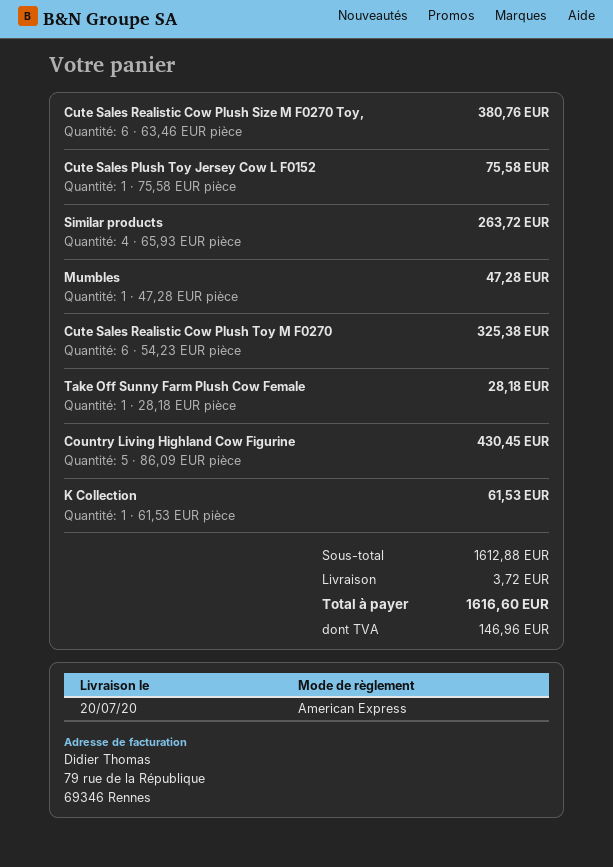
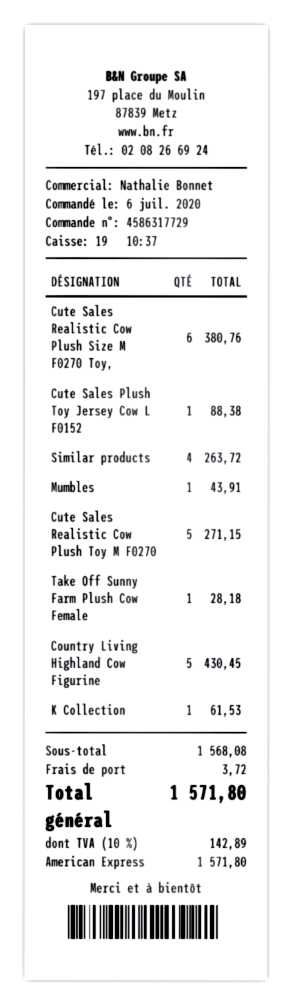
Cute Sales Plush Toy Jersey Cow L F0152: 1 for 75.58 -> 1 for 88.38
Mumbles: 1 for 47.28 -> 1 for 43.91
Cute Sales Realistic Cow Plush Toy M F0270: 6 for 325.38 -> 5 for 271.15
subtotal: 1612.88 -> 1568.08
tax: 146.96 -> 142.89
total: 1616.60 -> 1571.80

